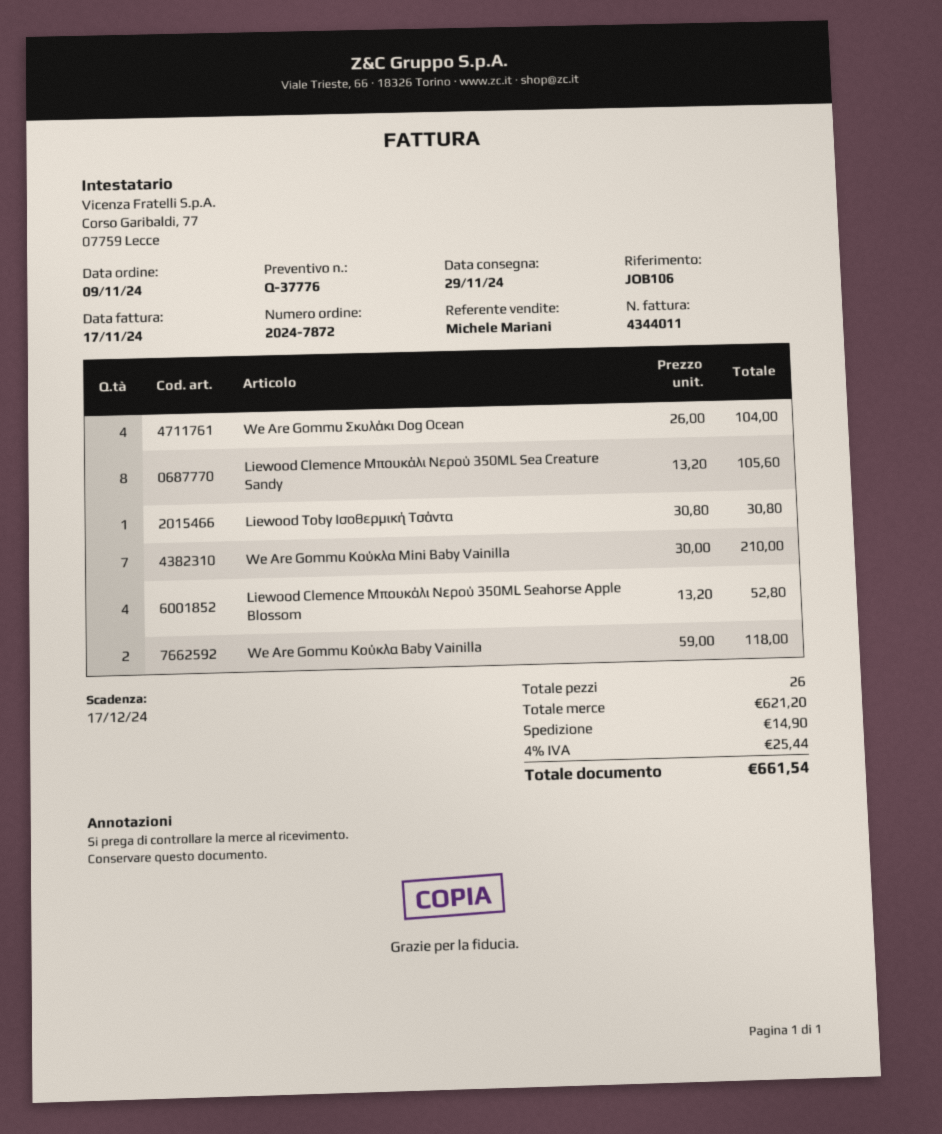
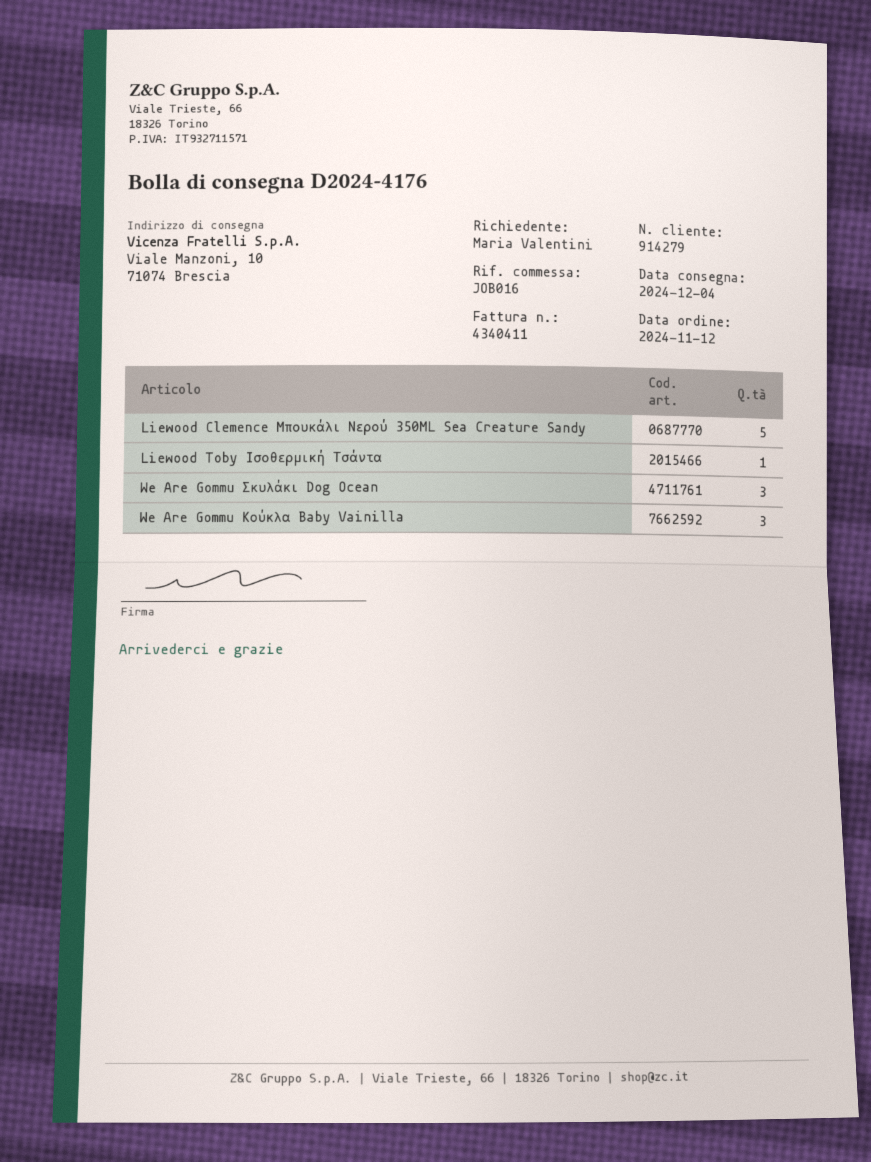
order date: 2024-11-09 -> 2024-11-12
delivery date: 2024-11-29 -> 2024-12-04
invoice number: 4344011 -> 4340411
reference: JOB106 -> JOB016
We Are Gommu Σκυλάκι Dog Ocean: 4 -> 3
Liewood Clemence Μπουκάλι Νερού 350ML Sea Creature Sandy: 8 -> 5
We Are Gommu Κούκλα Mini Baby Vainilla: 7 -> none
Liewood Clemence Μπουκάλι Νερού 350ML Seahorse Apple Blossom: 4 -> none
We Are Gommu Κούκλα Baby Vainilla: 2 -> 3

